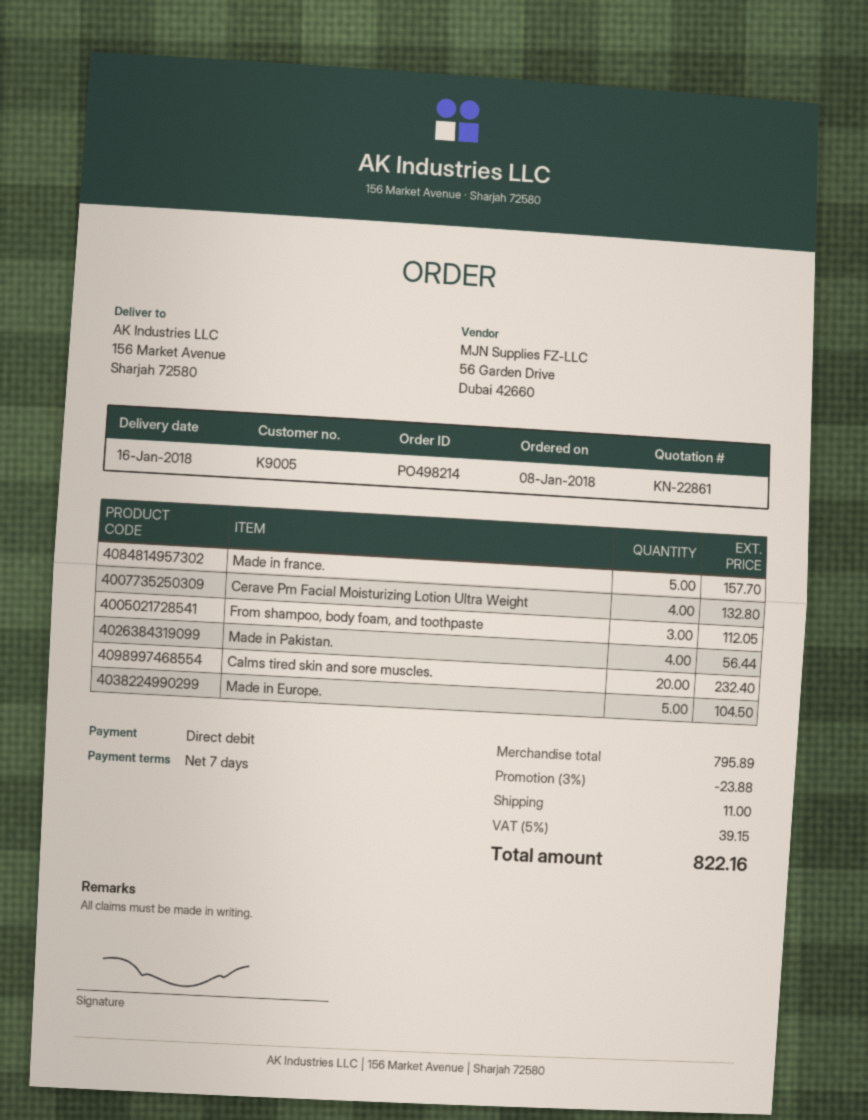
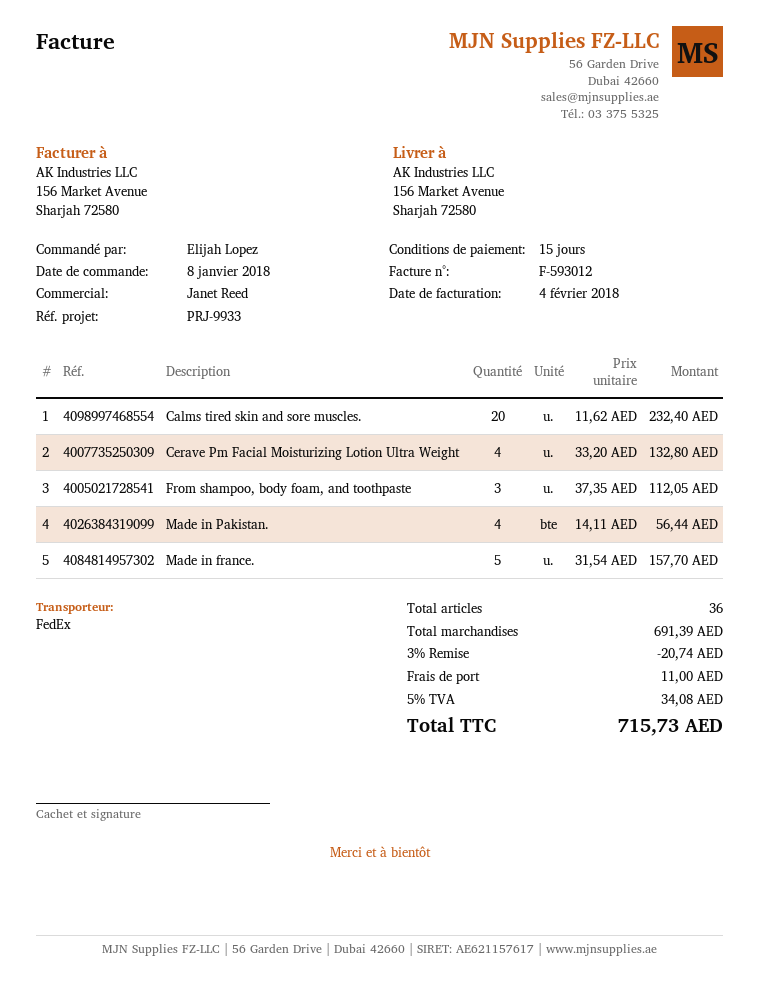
payment terms: 7 days -> 15 days
Made in Europe.: 5 for 104.50 -> none
subtotal: 795.89 -> 691.39
discount: 3% = 23.88 -> 3% = 20.74
tax: 5% = 39.15 -> 5% = 34.08
total: 822.16 -> 715.73

